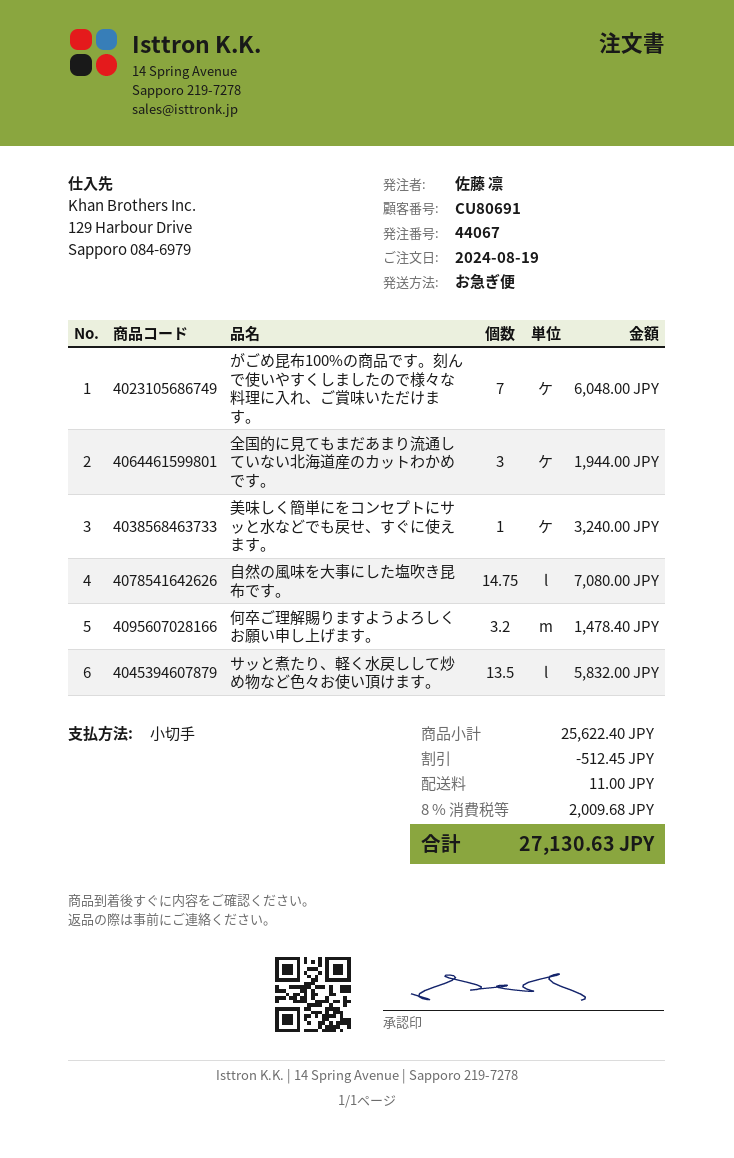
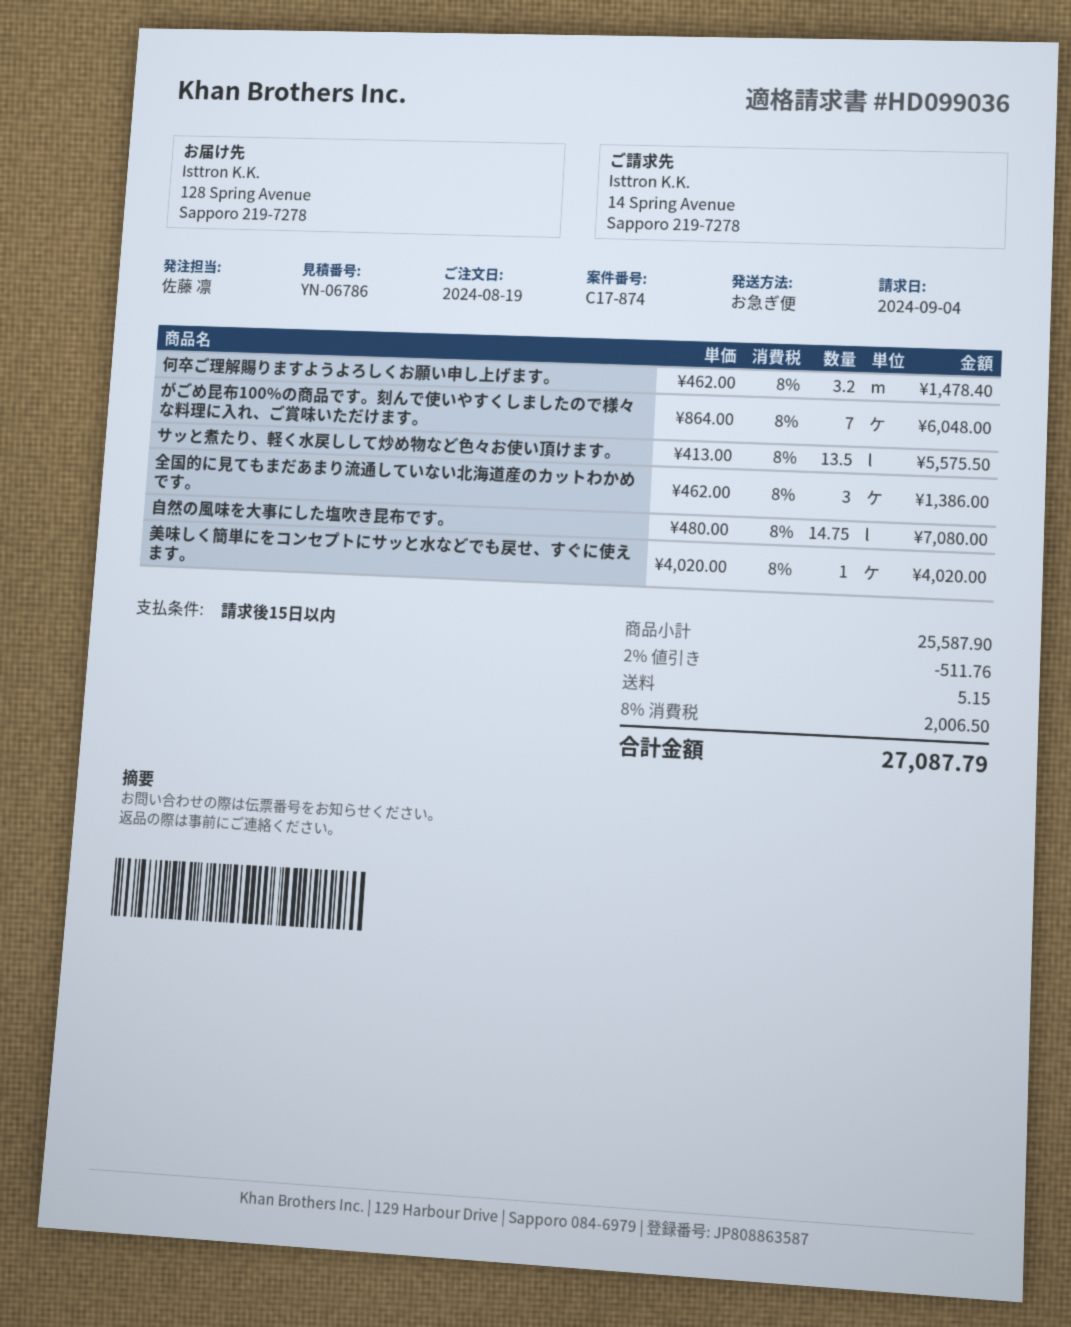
全国的に見てもまだあまり流通していない北海道産のカットわかめです。: 3 for 1944.00 -> 3 for 1386.00
美味しく簡単にをコンセプトにサッと水などでも戻せ、すぐに使えます。: 1 for 3240.00 -> 1 for 4020.00
サッと煮たり、軽く水戻しして炒め物など色々お使い頂けます。: 13.5 for 5832.00 -> 13.5 for 5575.50
subtotal: 25622.40 -> 25587.90
discount: 512.45 -> 511.76
shipping: 11.00 -> 5.15
tax: 8% = 2009.68 -> 8% = 2006.50
total: 27130.63 -> 27087.79

